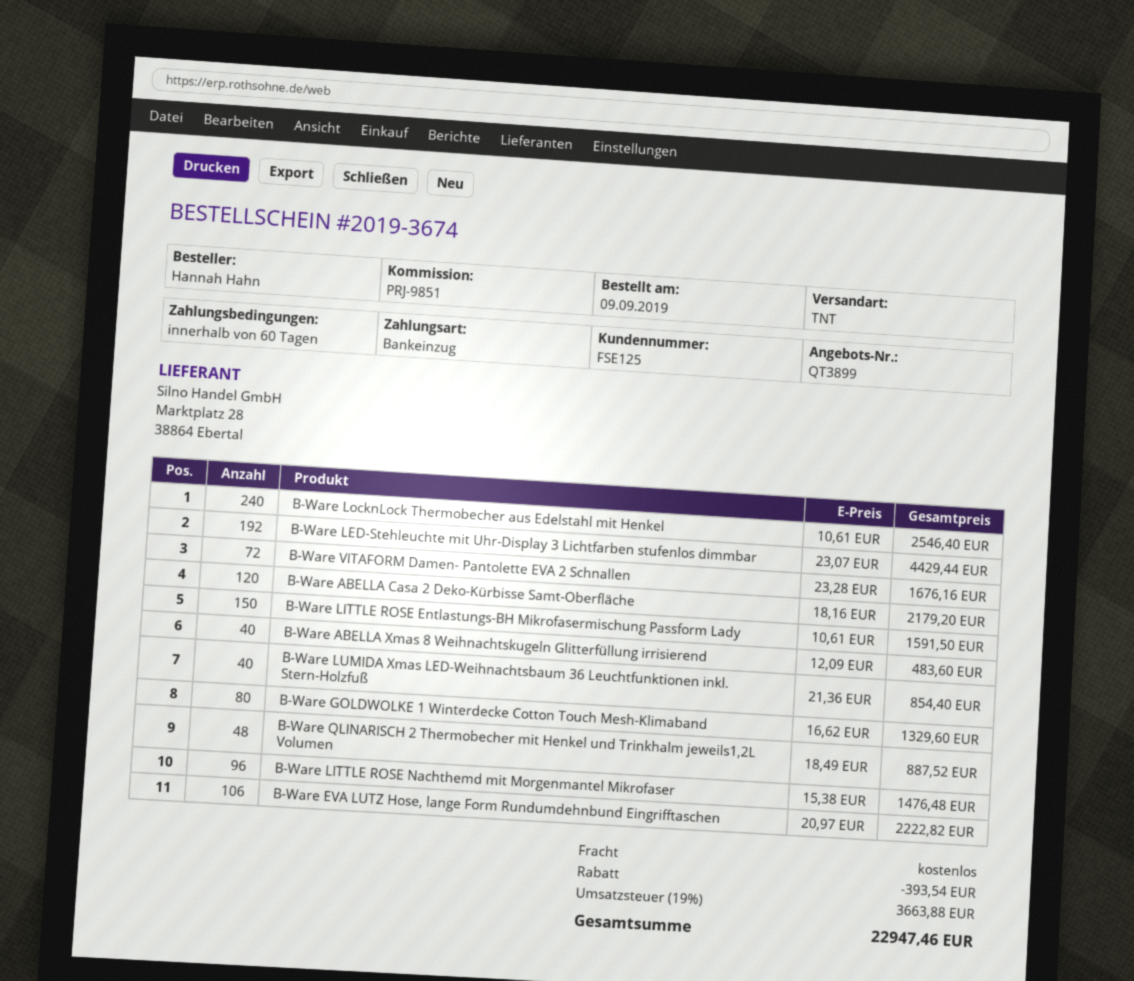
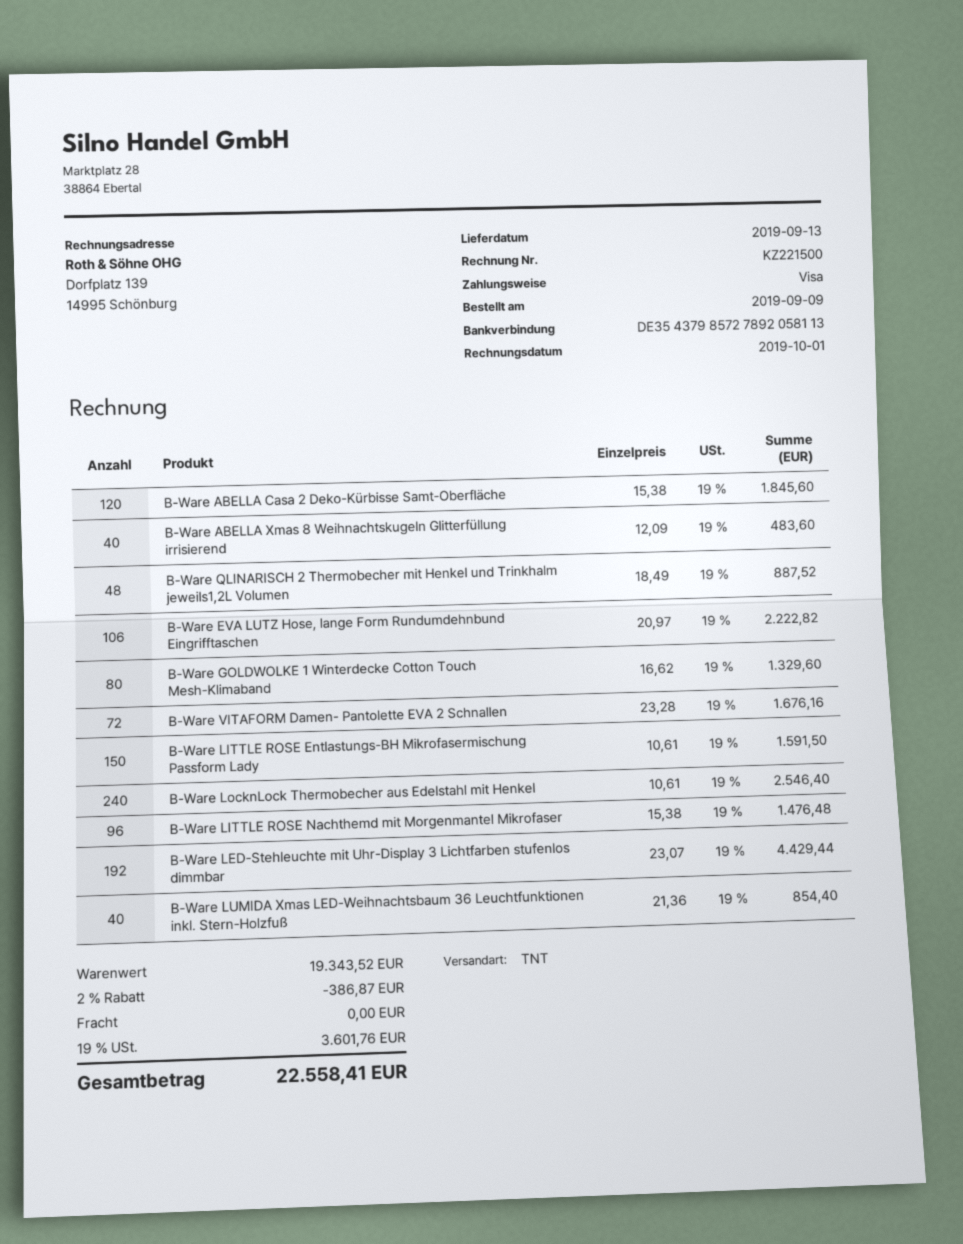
payment method: direct debit -> Visa
B-Ware ABELLA Casa 2 Deko-Kürbisse Samt-Oberfläche: 120 x 18.16 = 2179.20 -> 120 x 15.38 = 1845.60
discount: 393.54 -> 386.87
tax: 19% = 3663.88 -> 19% = 3601.76
total: 22947.46 -> 22558.41

